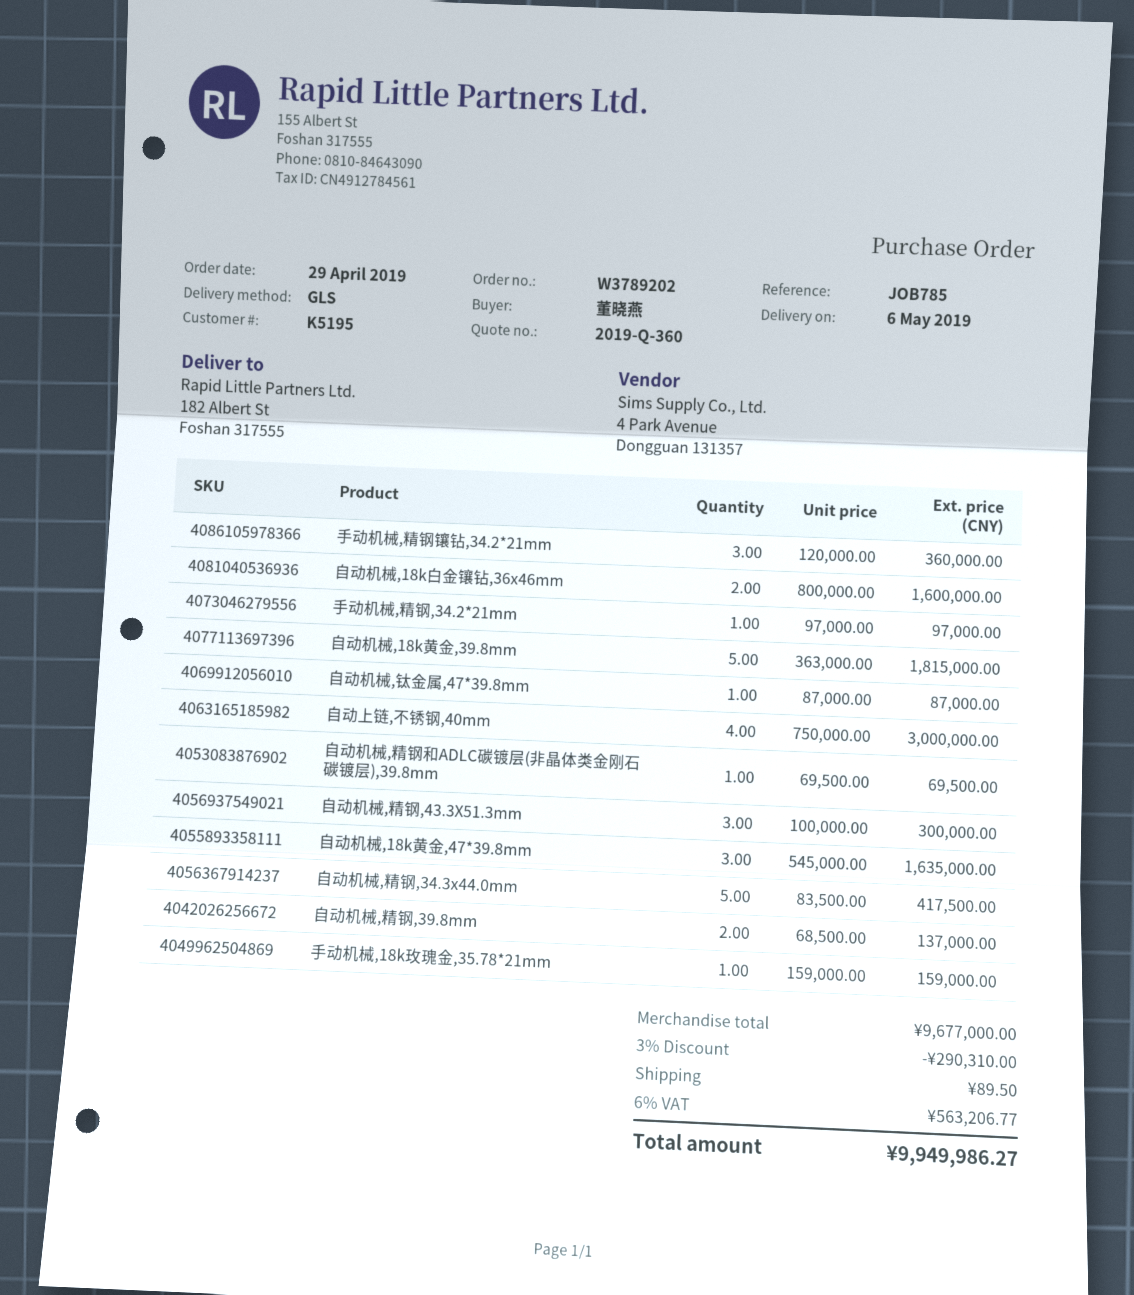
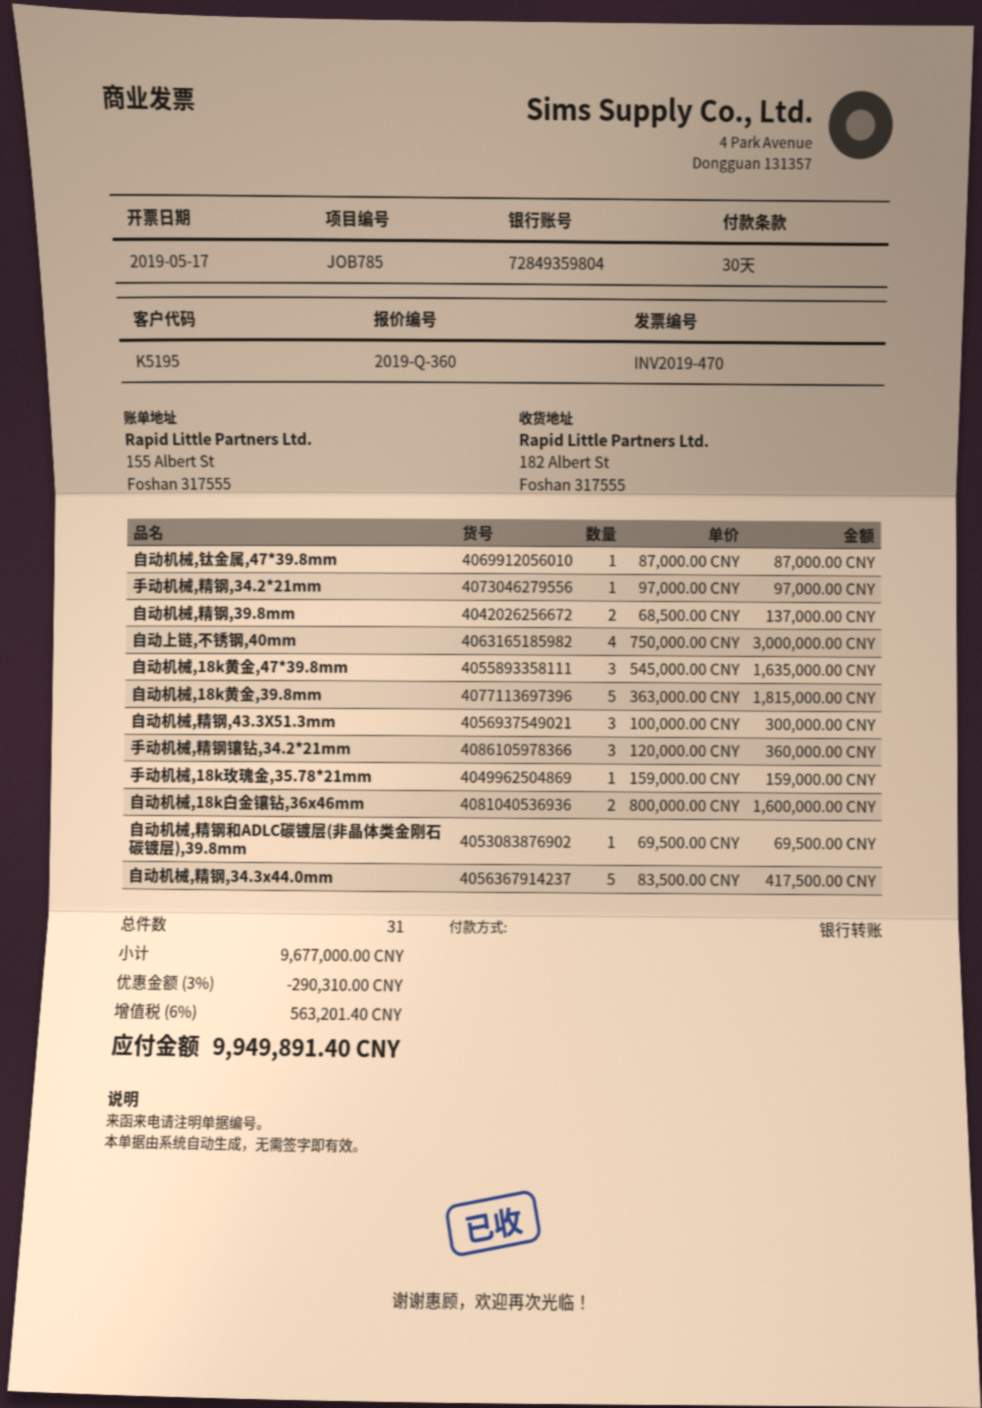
shipping: 89.50 -> none
tax: 6% = 563206.77 -> 6% = 563201.40
total: 9949986.27 -> 9949891.40

